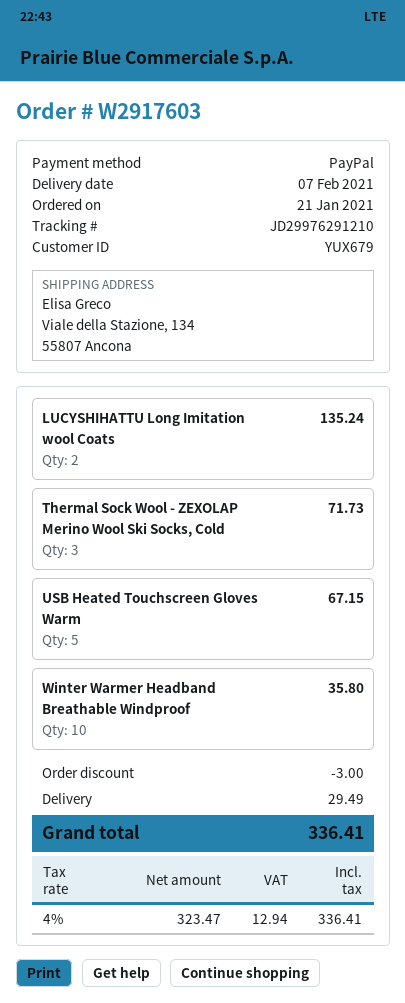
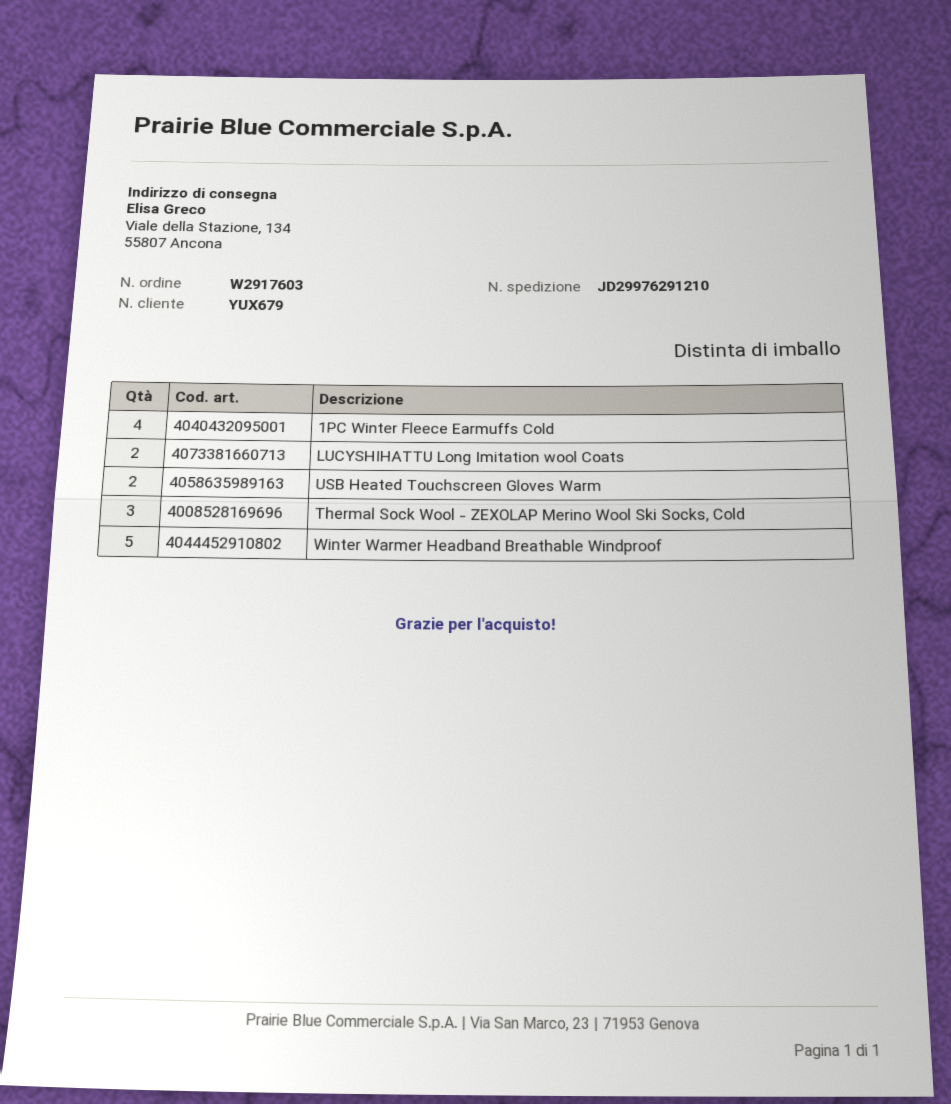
USB Heated Touchscreen Gloves Warm: 5 -> 2
Winter Warmer Headband Breathable Windproof: 10 -> 5
1PC Winter Fleece Earmuffs Cold: none -> 4

